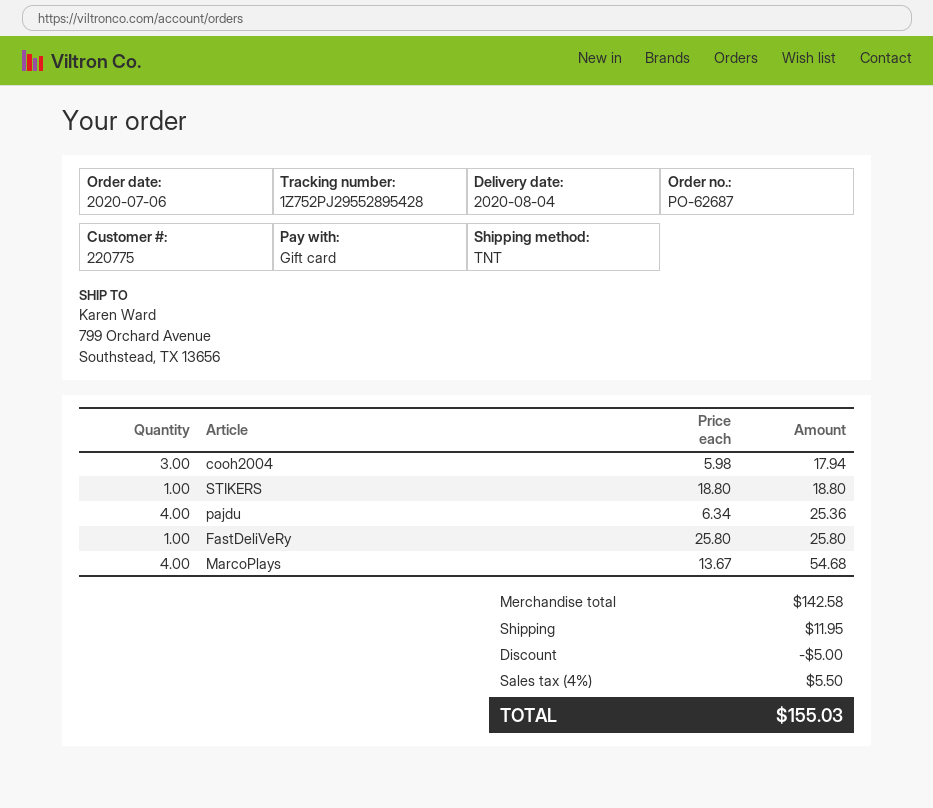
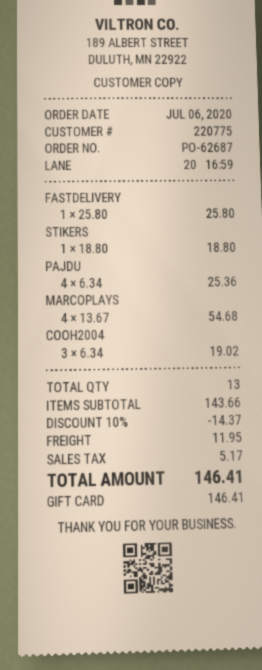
cooh2004: 3 x 5.98 = 17.94 -> 3 x 6.34 = 19.02
subtotal: 142.58 -> 143.66
discount: 5.00 -> 14.37
tax: 5.50 -> 5.17
total: 155.03 -> 146.41

